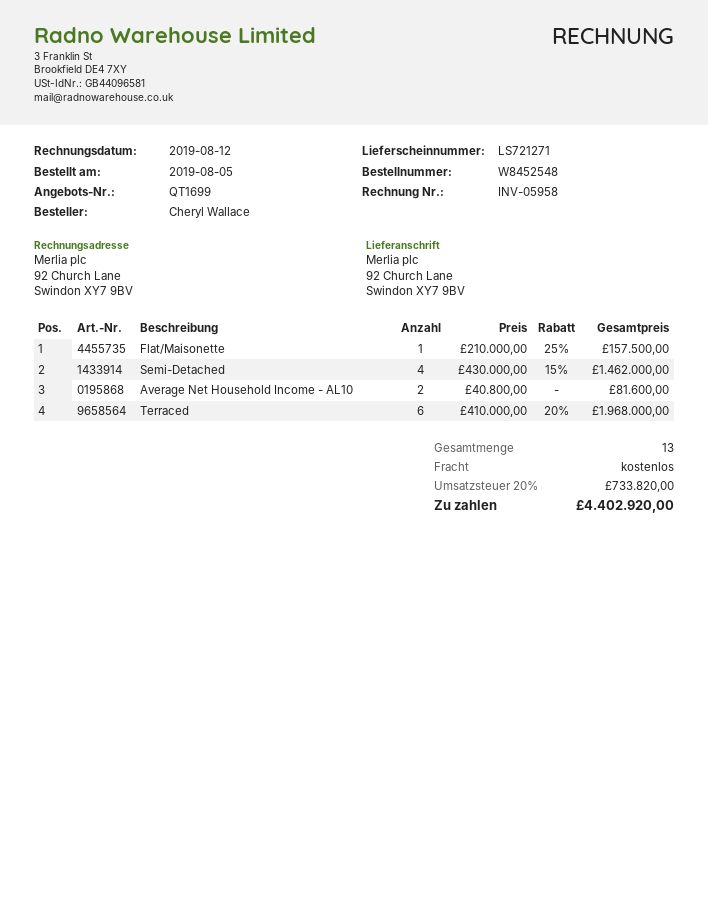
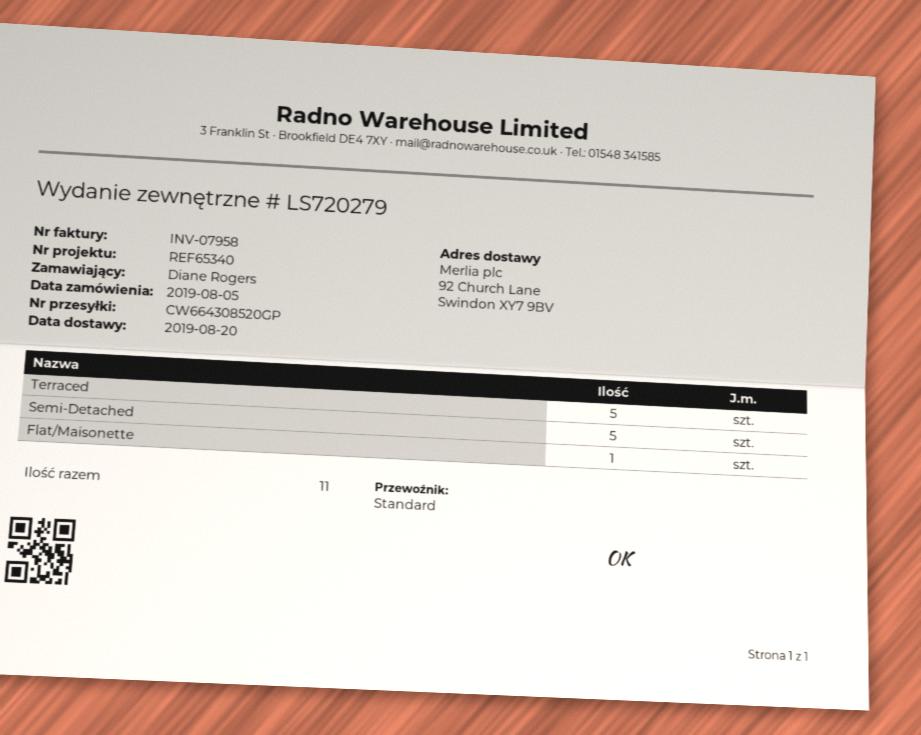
delivery note number: LS721271 -> LS720279
invoice number: INV-05958 -> INV-07958
ordered by: Cheryl Wallace -> Diane Rogers
Semi-Detached: 4 -> 5
Average Net Household Income - AL10: 2 -> none
Terraced: 6 -> 5
total quantity: 13 -> 11

